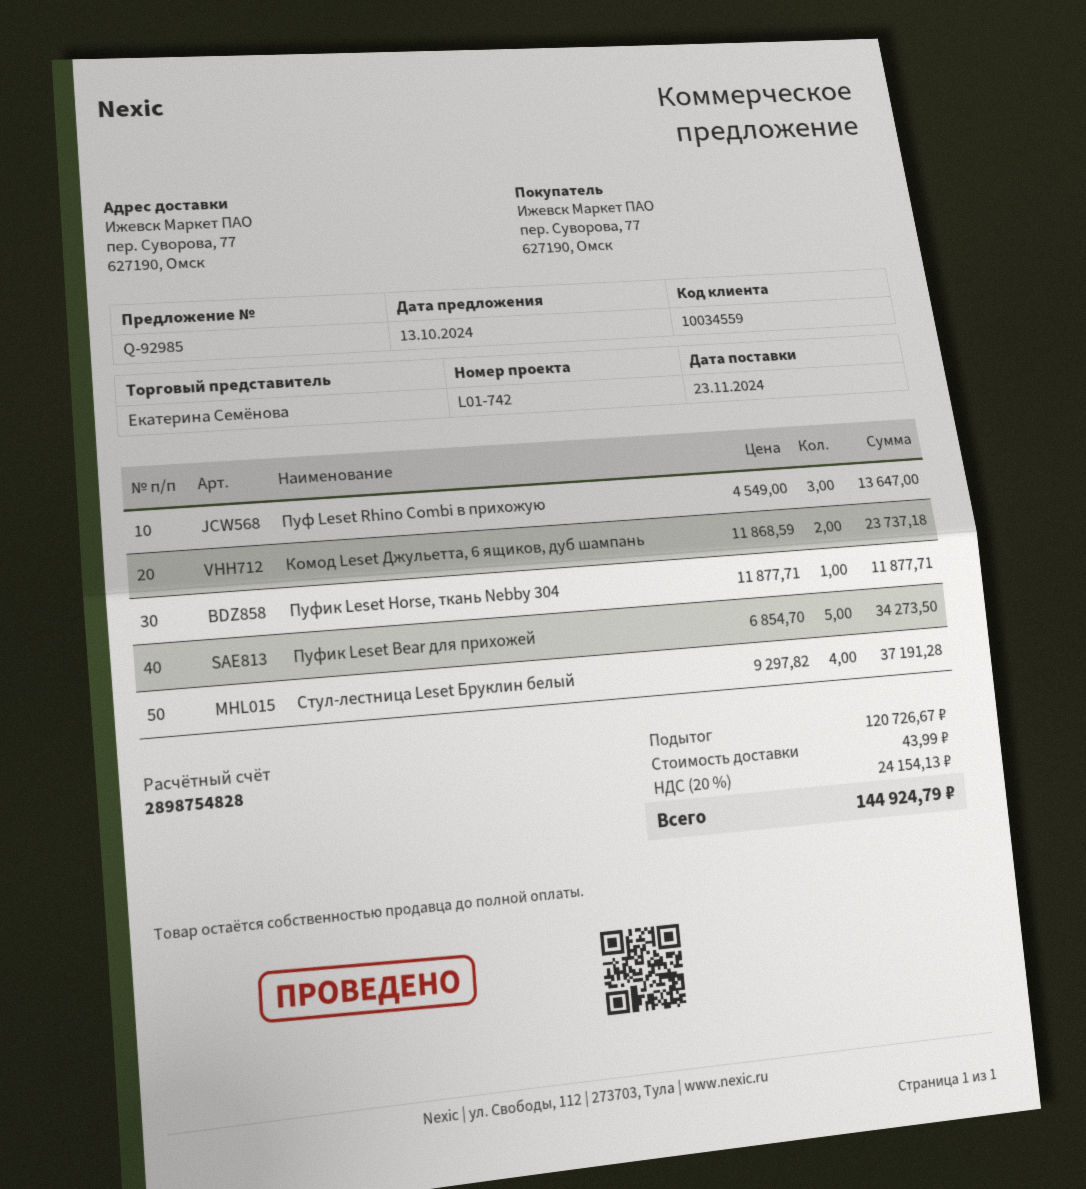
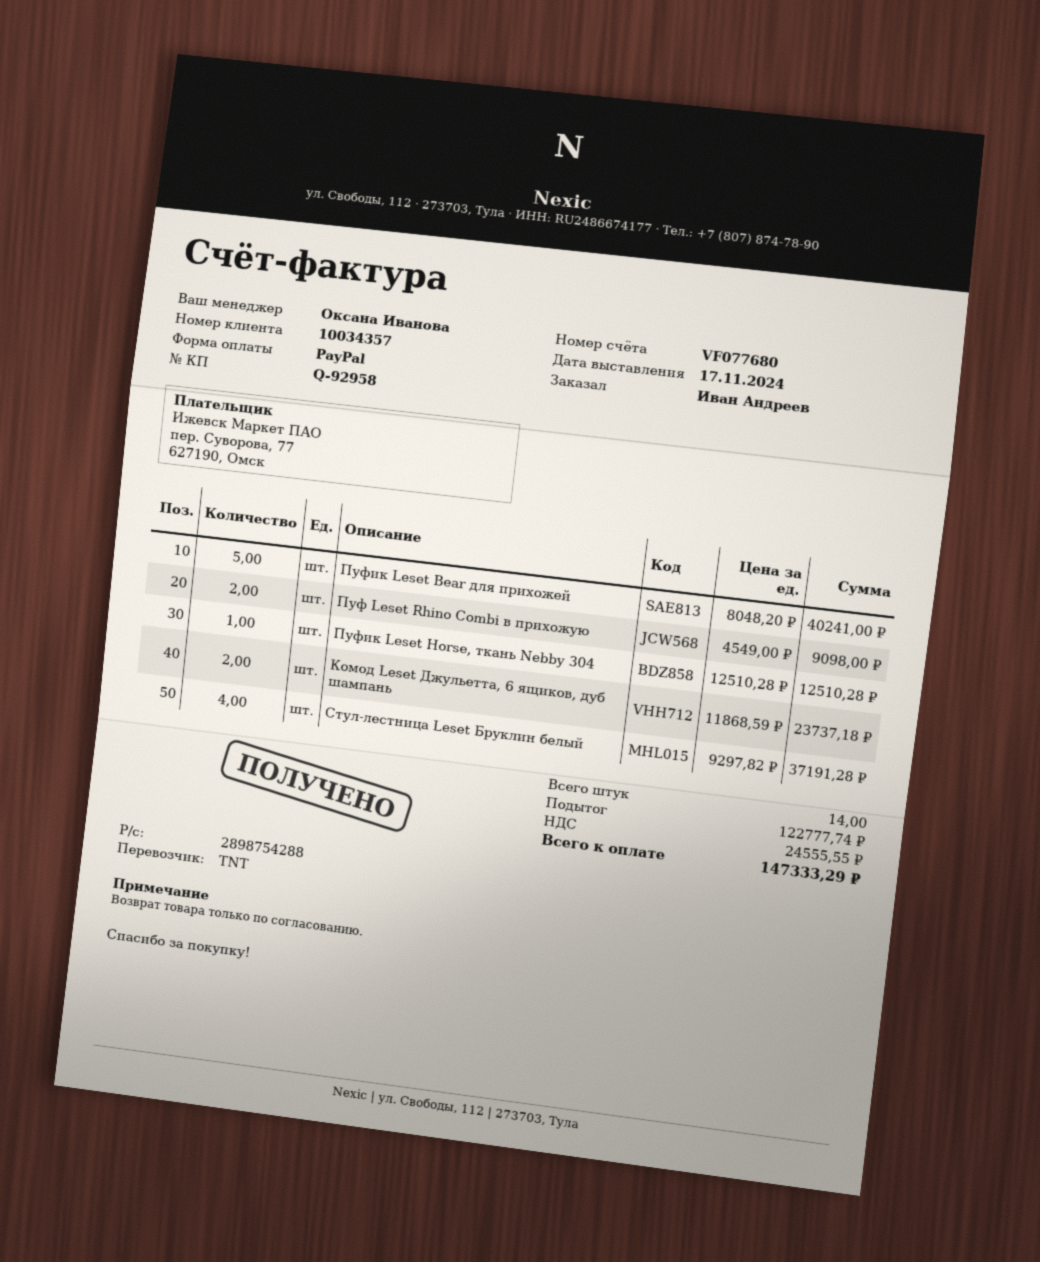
quote number: Q-92985 -> Q-92958
customer number: 10034559 -> 10034357
sales rep: Екатерина Семёнова -> Оксана Иванова
bank account: 2898754828 -> 2898754288
Пуф Leset Rhino Combi в прихожую: 3 x 4549.00 = 13647.00 -> 2 x 4549.00 = 9098.00
Пуфик Leset Horse, ткань Nebby 304: 1 x 11877.71 = 11877.71 -> 1 x 12510.28 = 12510.28
Пуфик Leset Bear для прихожей: 5 x 6854.70 = 34273.50 -> 5 x 8048.20 = 40241.00
subtotal: 120726.67 -> 122777.74
shipping: 43.99 -> none
tax: 24154.13 -> 24555.55
total: 144924.79 -> 147333.29

